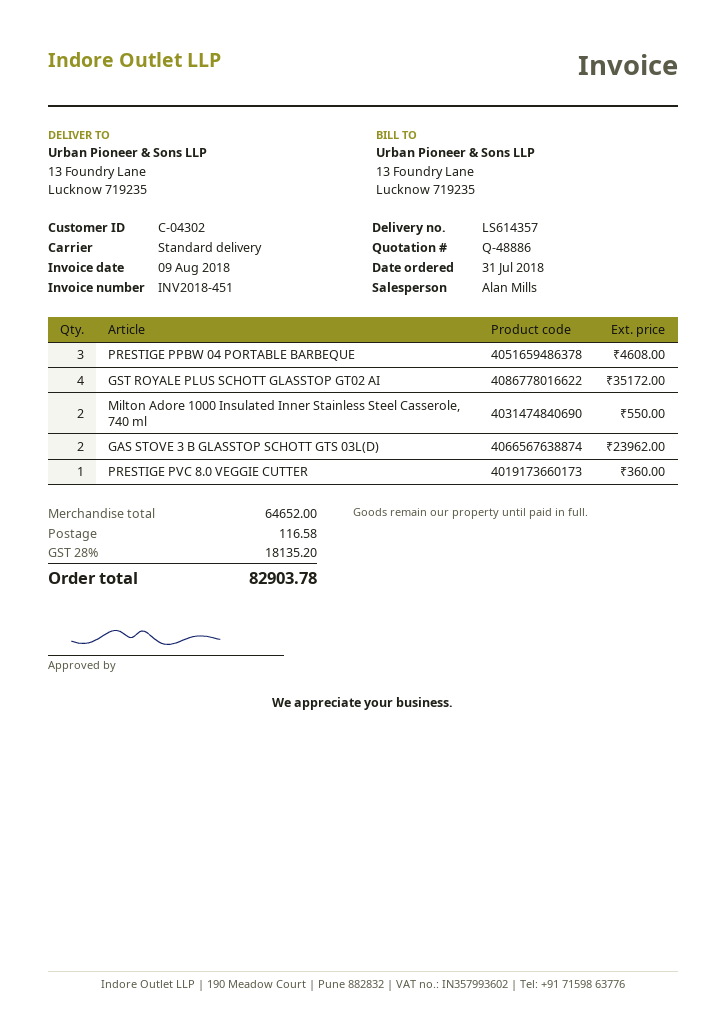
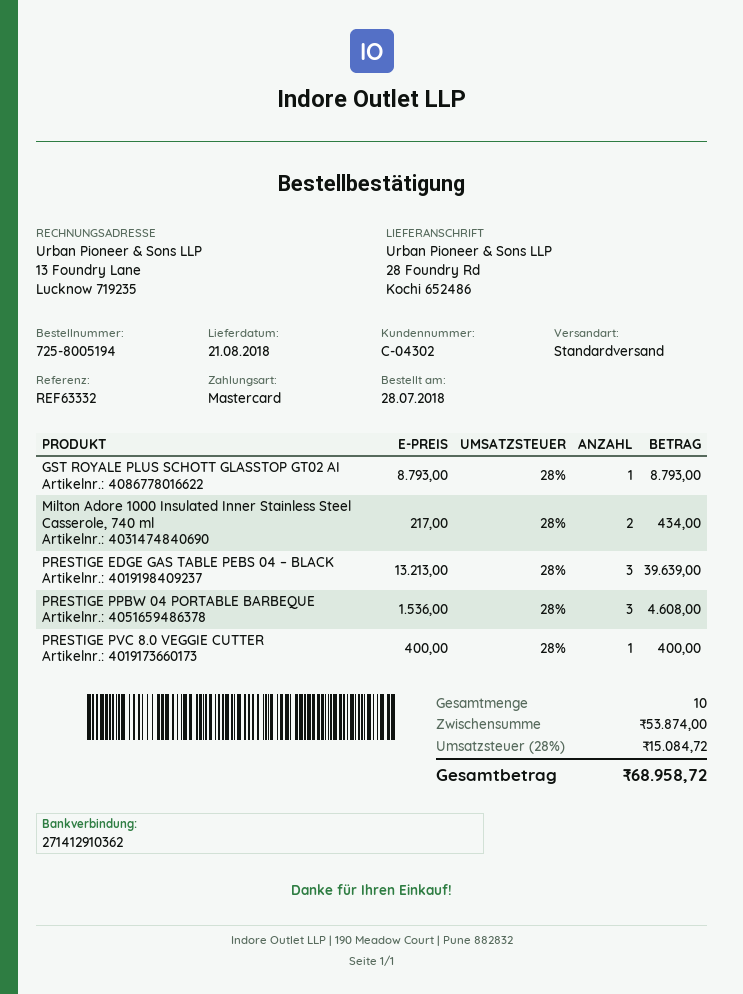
order date: 2018-07-31 -> 2018-07-28
ship to: 13 Foundry Lane, Lucknow 719235 -> 28 Foundry Rd, Kochi 652486
GST ROYALE PLUS SCHOTT GLASSTOP GT02 AI: 4 for 35172.00 -> 1 for 8793.00
Milton Adore 1000 Insulated Inner Stainless Steel Casserole, 740 ml: 2 for 550.00 -> 2 for 434.00
GAS STOVE 3 B GLASSTOP SCHOTT GTS 03L(D): 2 for 23962.00 -> none
PRESTIGE PVC 8.0 VEGGIE CUTTER: 1 for 360.00 -> 1 for 400.00
PRESTIGE EDGE GAS TABLE PEBS 04 – BLACK: none -> 3 for 39639.00
subtotal: 64652.00 -> 53874.00
shipping: 116.58 -> none
tax: 28% = 18135.20 -> 28% = 15084.72
total: 82903.78 -> 68958.72

